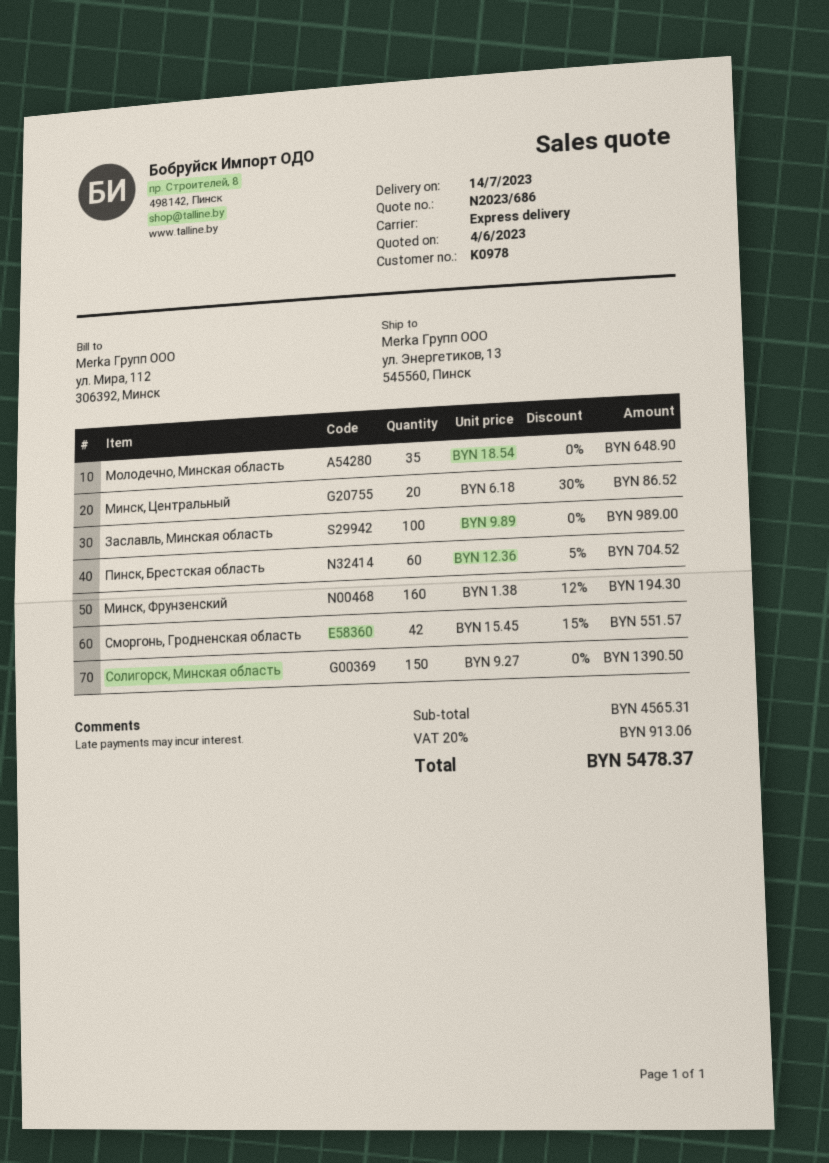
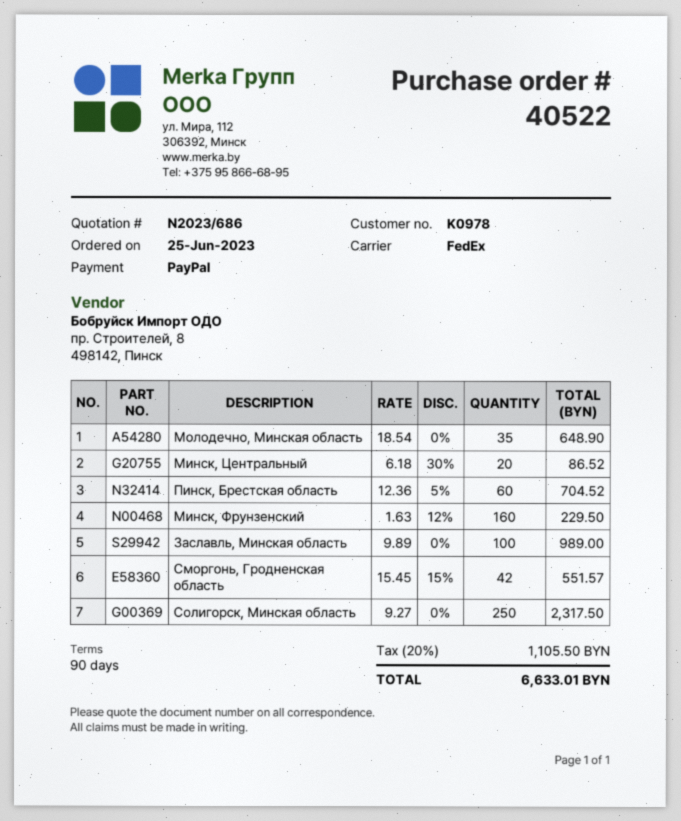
shipping method: express -> FedEx
Минск, Фрунзенский: 160 x 1.38 - 12% = 194.30 -> 160 x 1.63 - 12% = 229.50
Солигорск, Минская область: 150 x 9.27 = 1390.50 -> 250 x 9.27 = 2317.50
tax: 20% = 913.06 -> 20% = 1105.50
total: 5478.37 -> 6633.01

